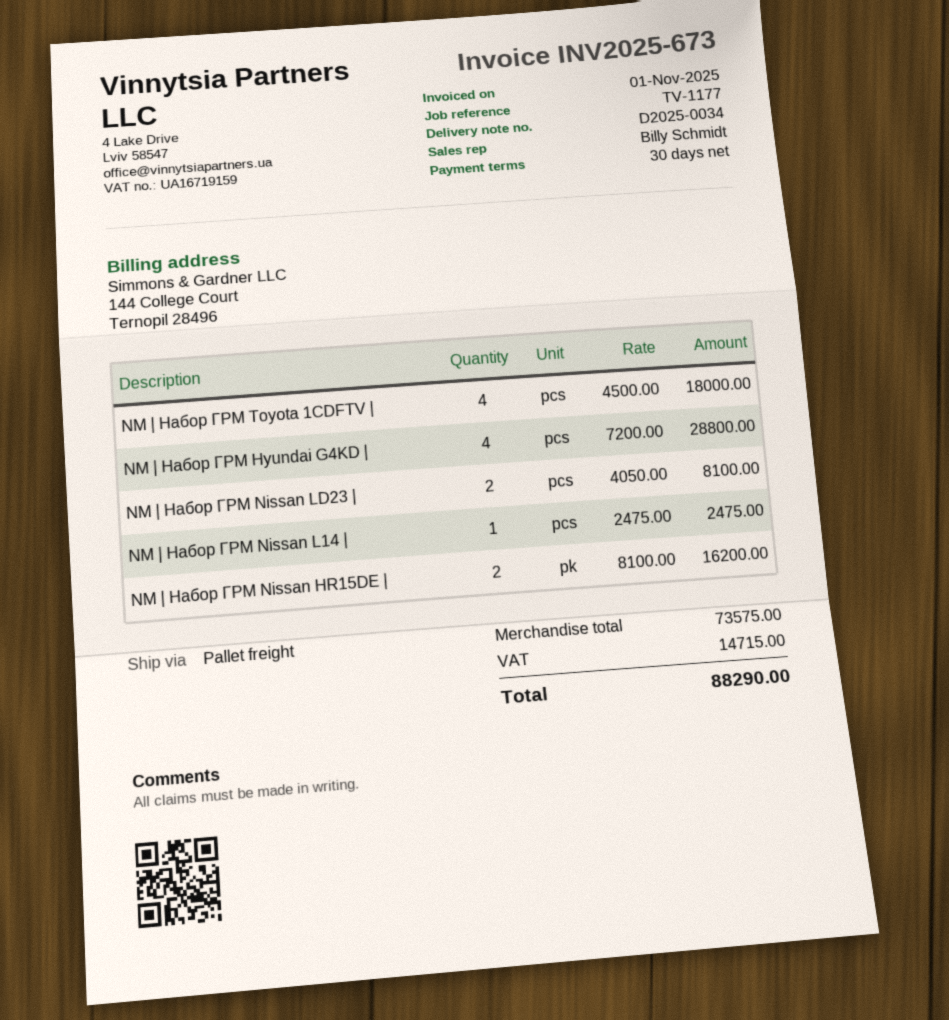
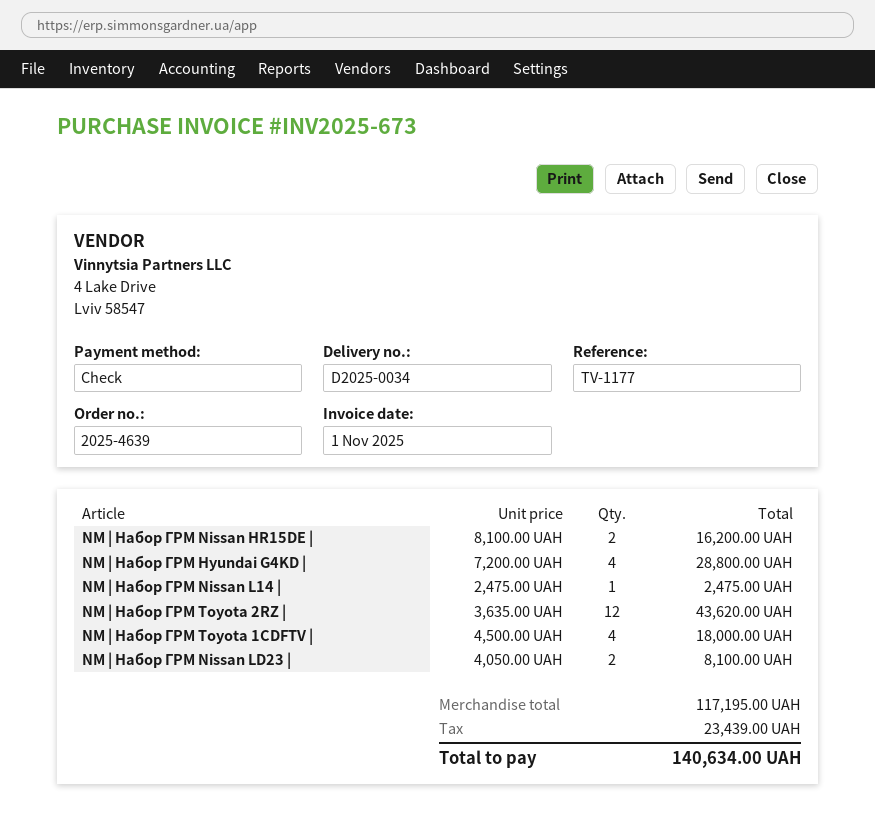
NM | Набор ГРМ Toyota 2RZ |: none -> 12 x 3635.00 = 43620.00
subtotal: 73575.00 -> 117195.00
tax: 14715.00 -> 23439.00
total: 88290.00 -> 140634.00

